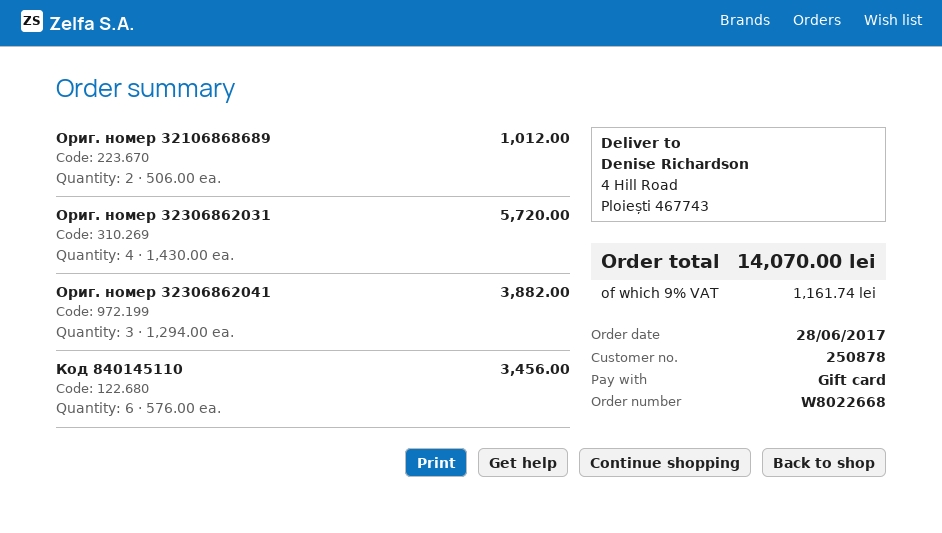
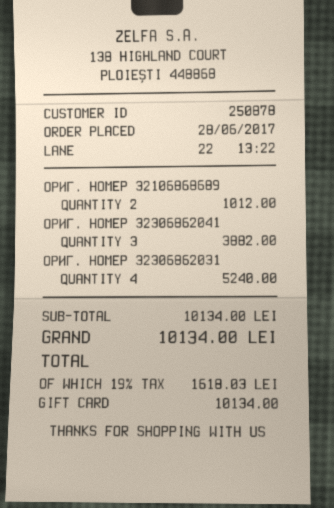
Ориг. номер 32306862031: 4 for 5720.00 -> 4 for 5240.00
Код 840145110: 6 for 3456.00 -> none
tax: 9% = 1161.74 -> 19% = 1618.03
total: 14070.00 -> 10134.00

